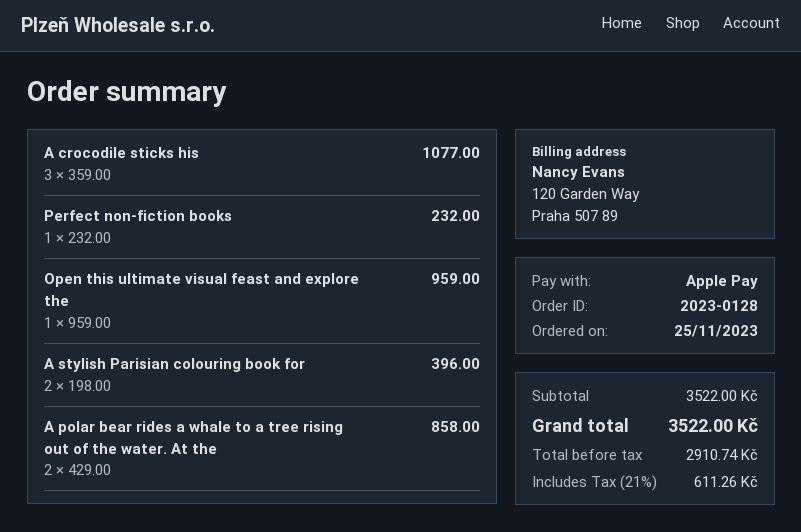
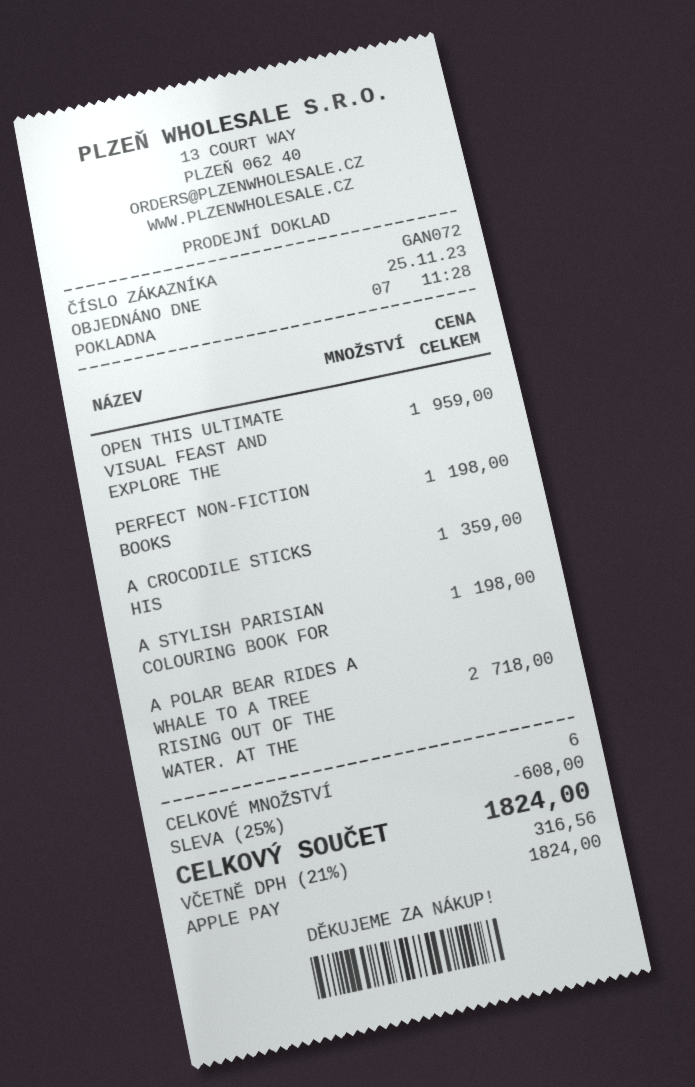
A crocodile sticks his: 3 for 1077.00 -> 1 for 359.00
Perfect non-fiction books: 1 for 232.00 -> 1 for 198.00
A stylish Parisian colouring book for: 2 for 396.00 -> 1 for 198.00
A polar bear rides a whale to a tree rising out of the water. At the: 2 for 858.00 -> 2 for 718.00
discount: none -> 25% = 608.00
tax: 21% = 611.26 -> 21% = 316.56
total: 3522.00 -> 1824.00

